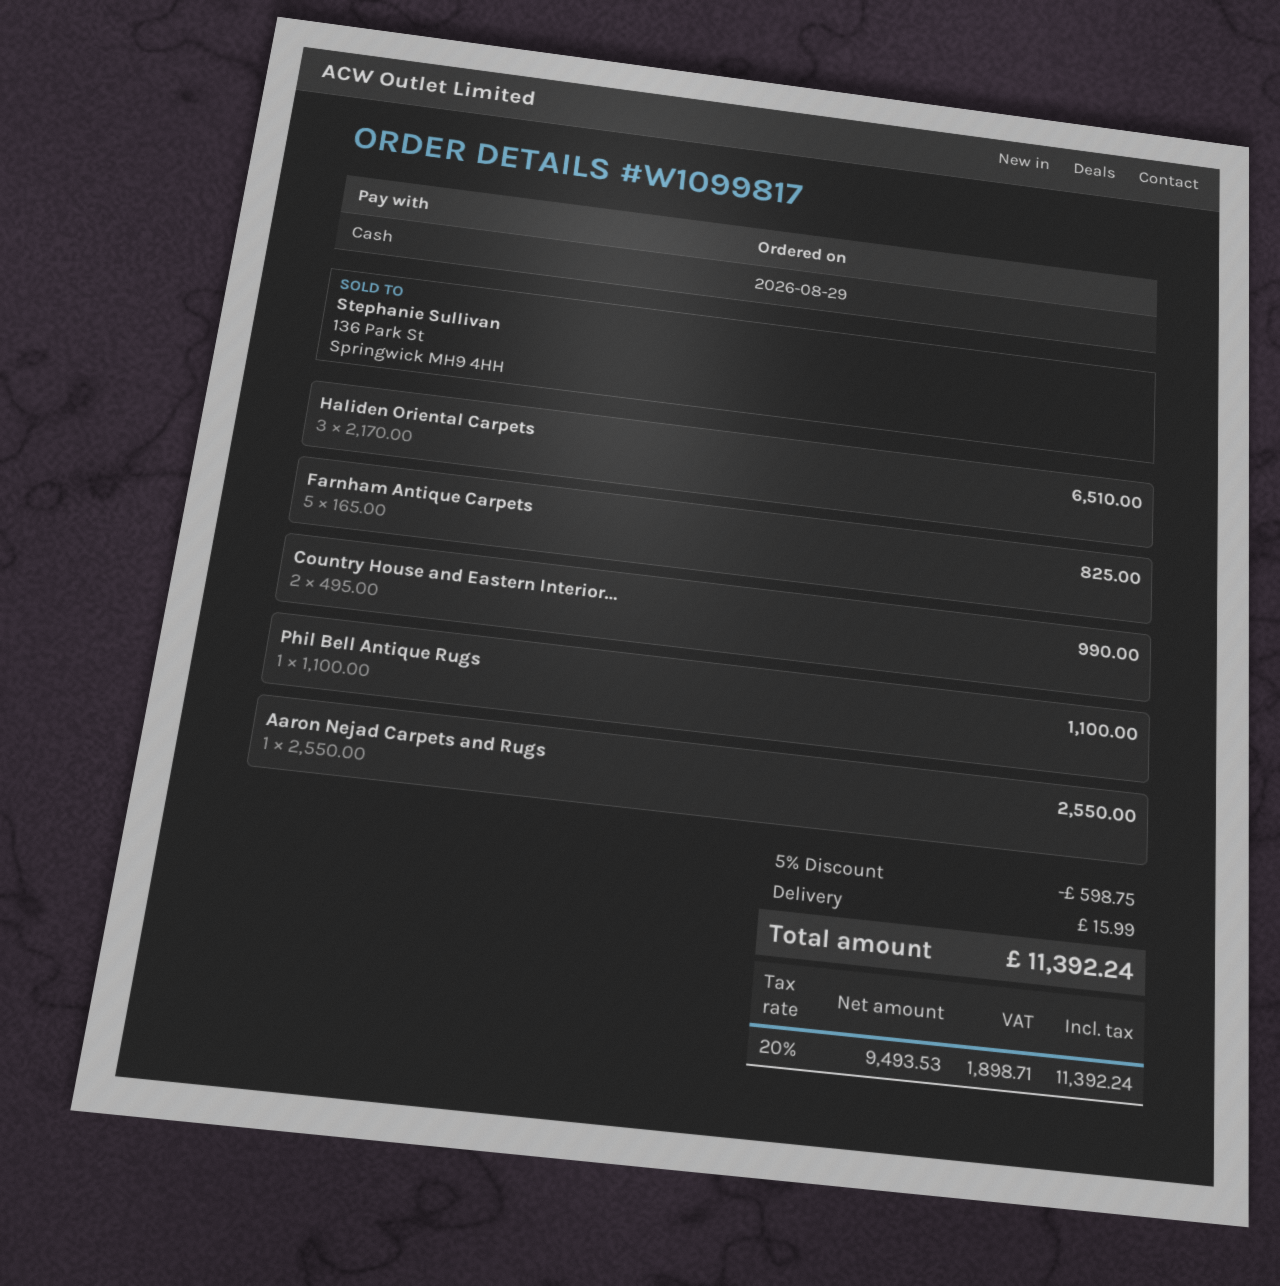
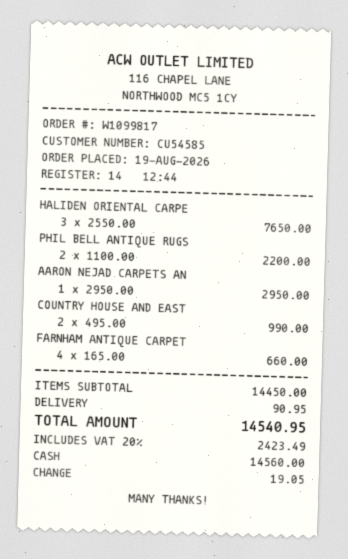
order date: 2026-08-29 -> 2026-08-19
Haliden Oriental Carpets: 3 x 2170.00 = 6510.00 -> 3 x 2550.00 = 7650.00
Farnham Antique Carpets: 5 x 165.00 = 825.00 -> 4 x 165.00 = 660.00
Phil Bell Antique Rugs: 1 x 1100.00 = 1100.00 -> 2 x 1100.00 = 2200.00
Aaron Nejad Carpets and Rugs: 1 x 2550.00 = 2550.00 -> 1 x 2950.00 = 2950.00
discount: 5% = 598.75 -> none
shipping: 15.99 -> 90.95
tax: 20% = 1898.71 -> 20% = 2423.49
total: 11392.24 -> 14540.95

